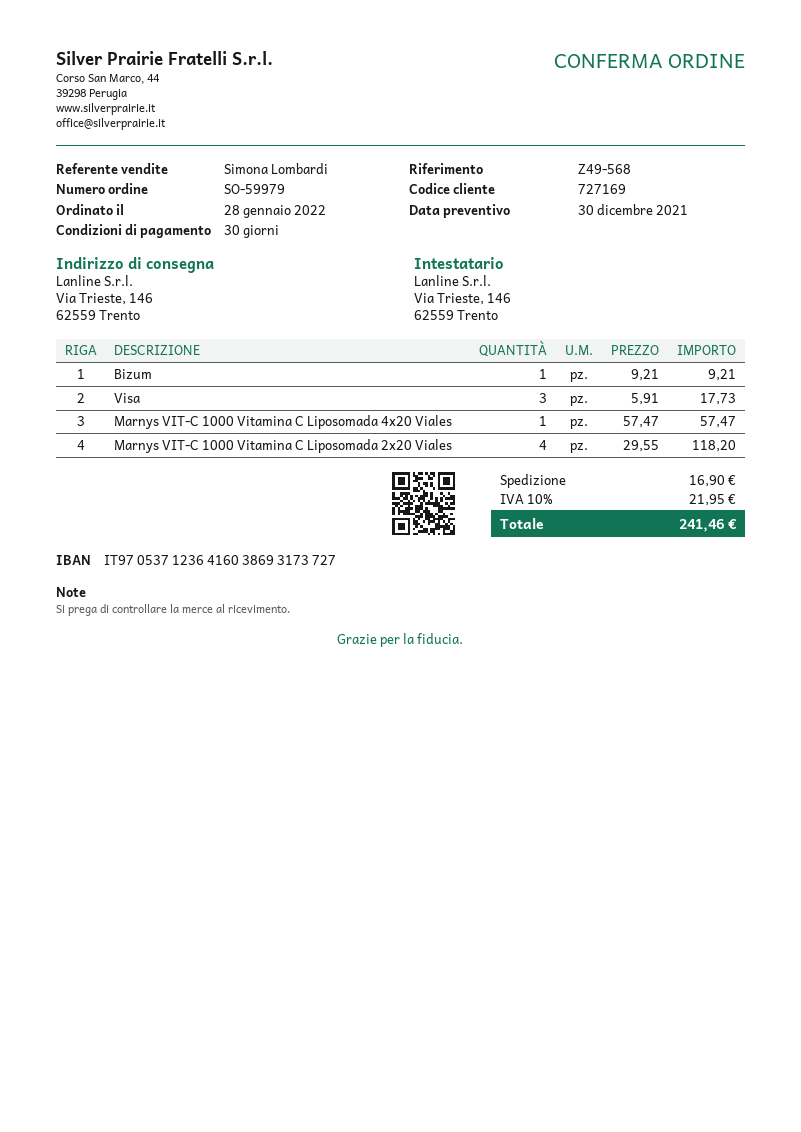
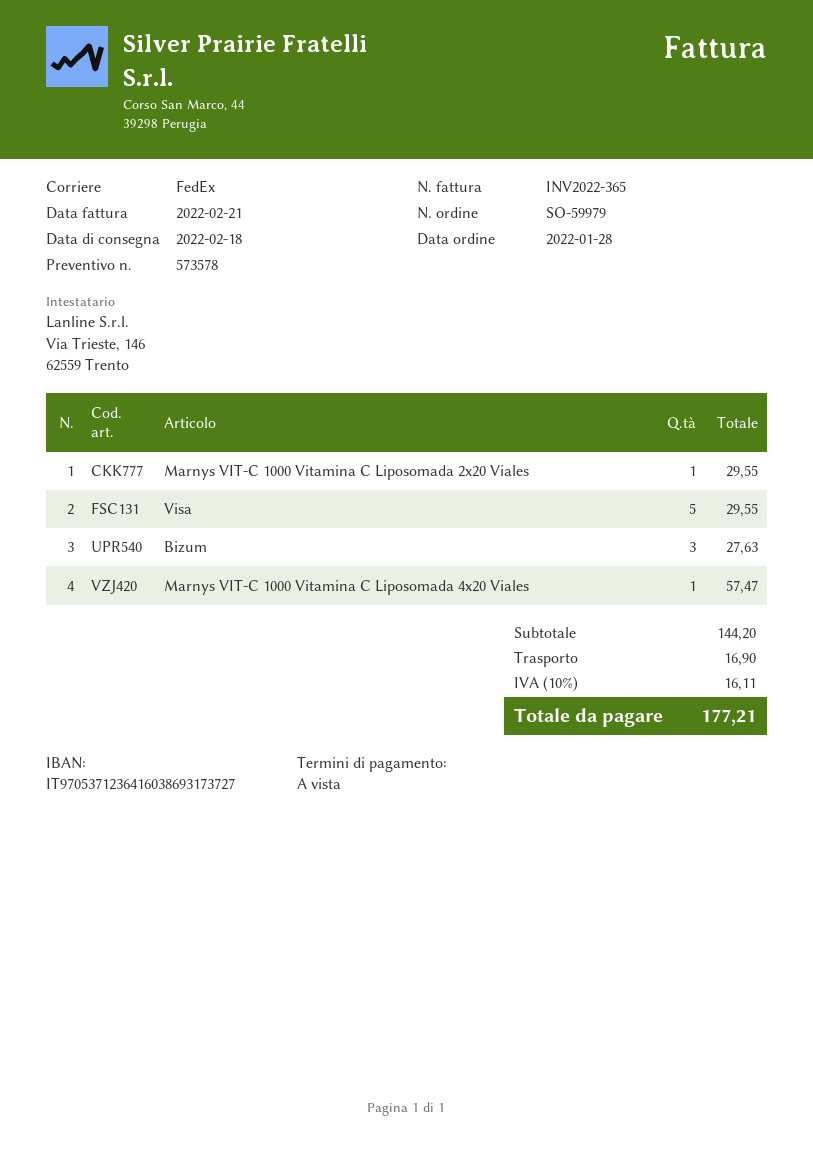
payment terms: 30 days -> on receipt
Bizum: 1 for 9.21 -> 3 for 27.63
Visa: 3 for 17.73 -> 5 for 29.55
Marnys VIT-C 1000 Vitamina C Liposomada 2x20 Viales: 4 for 118.20 -> 1 for 29.55
tax: 10% = 21.95 -> 10% = 16.11
total: 241.46 -> 177.21

